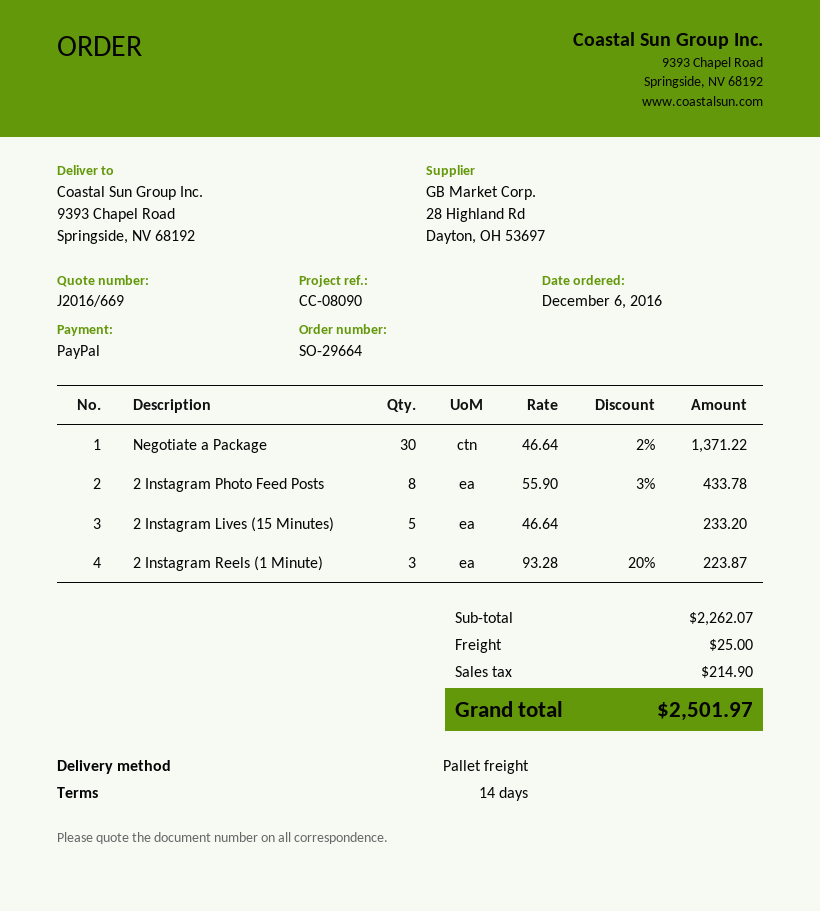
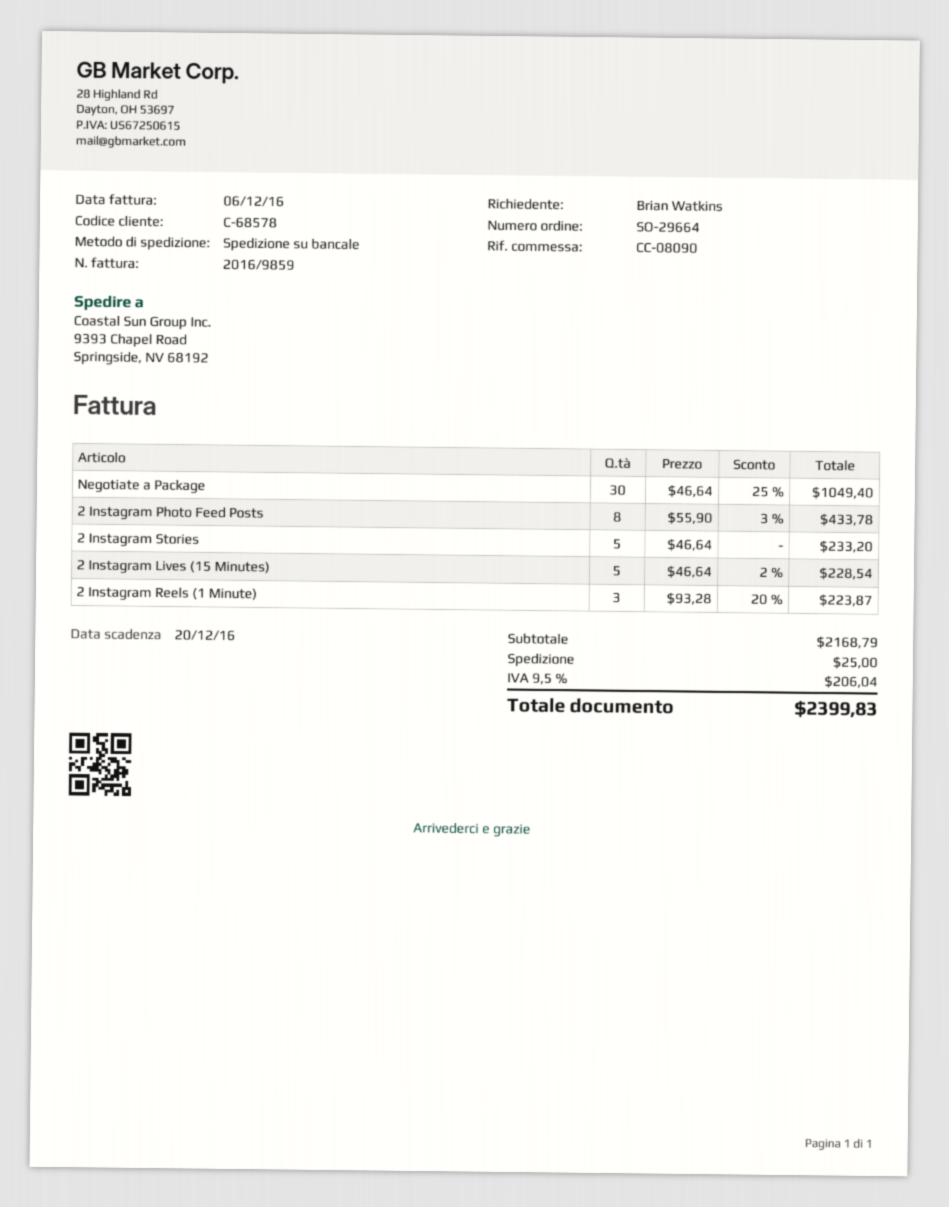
Negotiate a Package: 30 x 46.64 - 2% = 1371.22 -> 30 x 46.64 - 25% = 1049.40
2 Instagram Lives (15 Minutes): 5 x 46.64 = 233.20 -> 5 x 46.64 - 2% = 228.54
2 Instagram Stories: none -> 5 x 46.64 = 233.20
subtotal: 2262.07 -> 2168.79
tax: 214.90 -> 206.04
total: 2501.97 -> 2399.83

